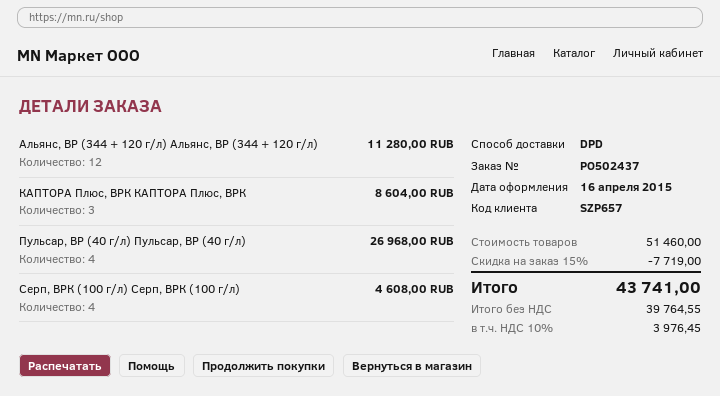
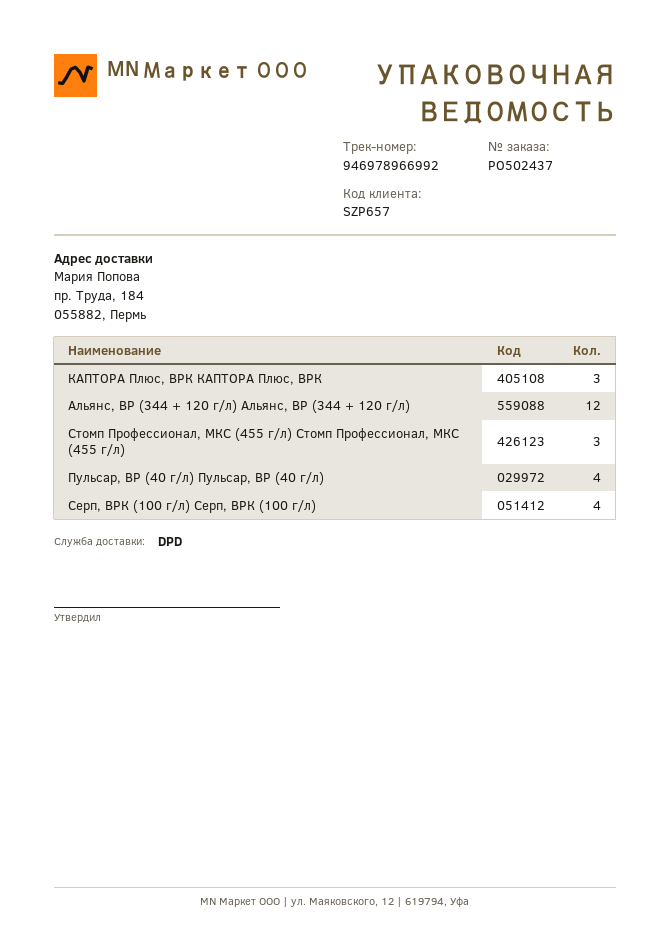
Стомп Профессионал, МКС (455 г/л) Стомп Профессионал, МКС (455 г/л): none -> 3

